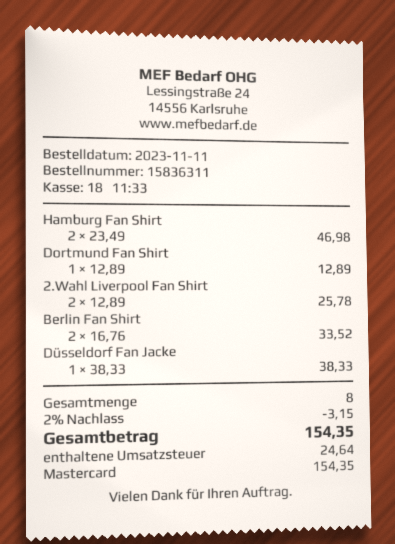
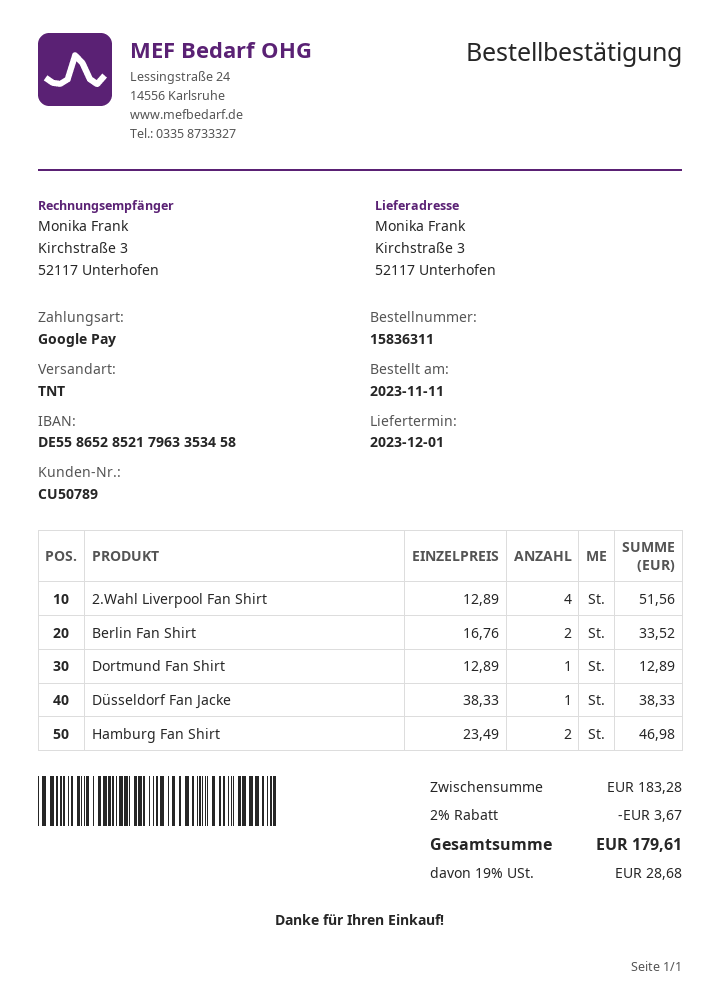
payment method: Mastercard -> Google Pay
2.Wahl Liverpool Fan Shirt: 2 x 12.89 = 25.78 -> 4 x 12.89 = 51.56
discount: 2% = 3.15 -> 2% = 3.67
tax: 24.64 -> 28.68
total: 154.35 -> 179.61

